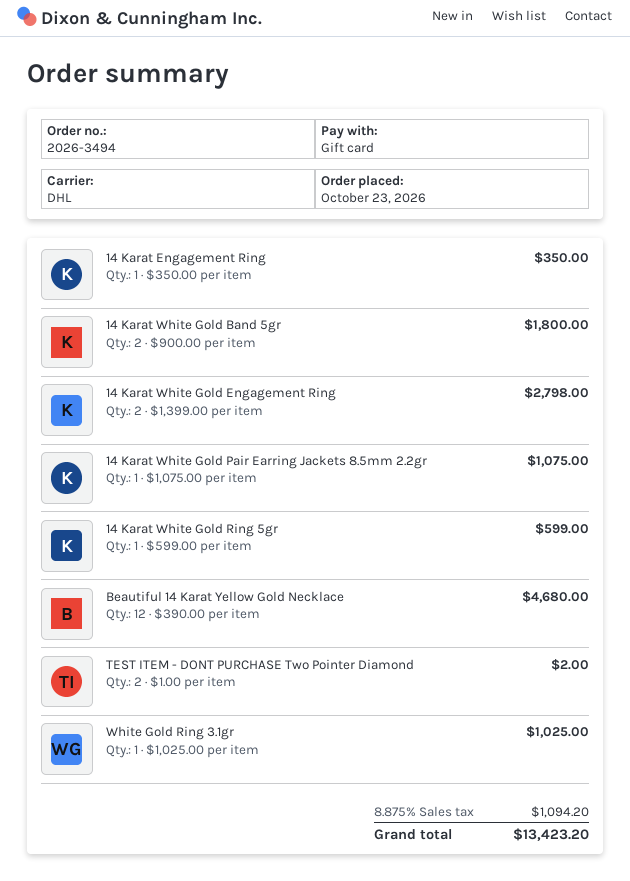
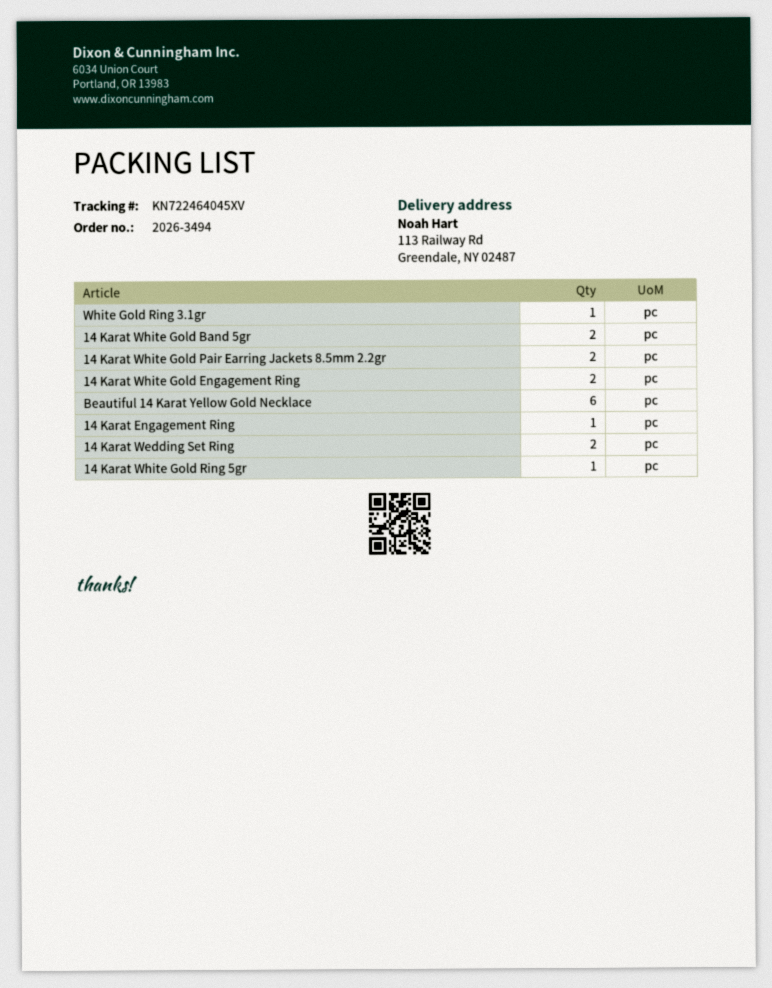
14 Karat White Gold Pair Earring Jackets 8.5mm 2.2gr: 1 -> 2
Beautiful 14 Karat Yellow Gold Necklace: 12 -> 6
TEST ITEM - DONT PURCHASE Two Pointer Diamond: 2 -> none
14 Karat Wedding Set Ring: none -> 2

